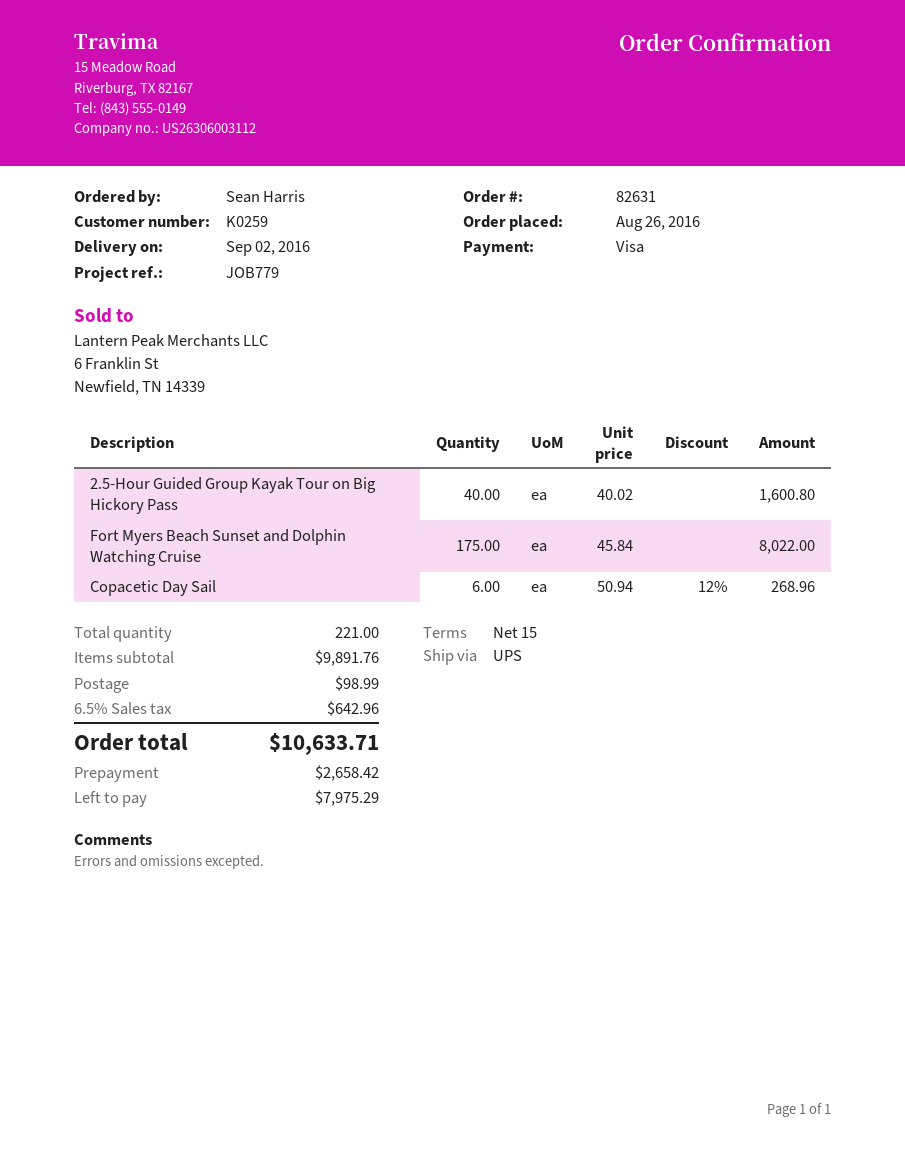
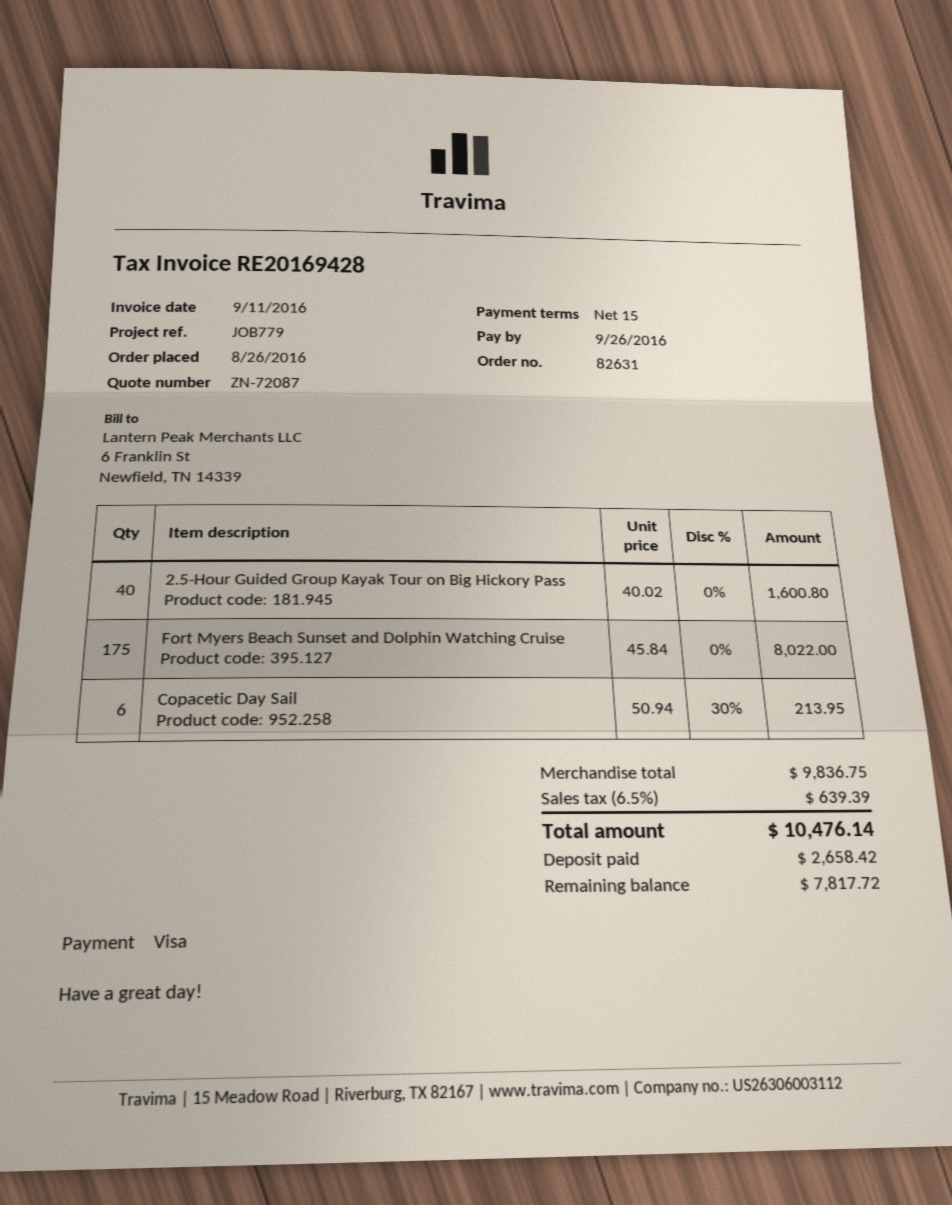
Copacetic Day Sail: 6 x 50.94 - 12% = 268.96 -> 6 x 50.94 - 30% = 213.95
subtotal: 9891.76 -> 9836.75
shipping: 98.99 -> none
tax: 6.5% = 642.96 -> 6.5% = 639.39
total: 10633.71 -> 10476.14
balance: 7975.29 -> 7817.72

